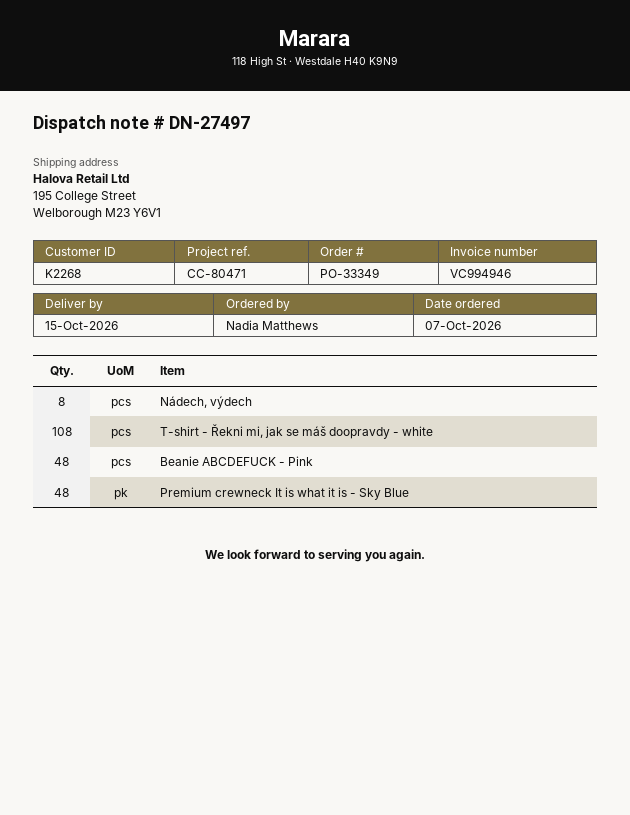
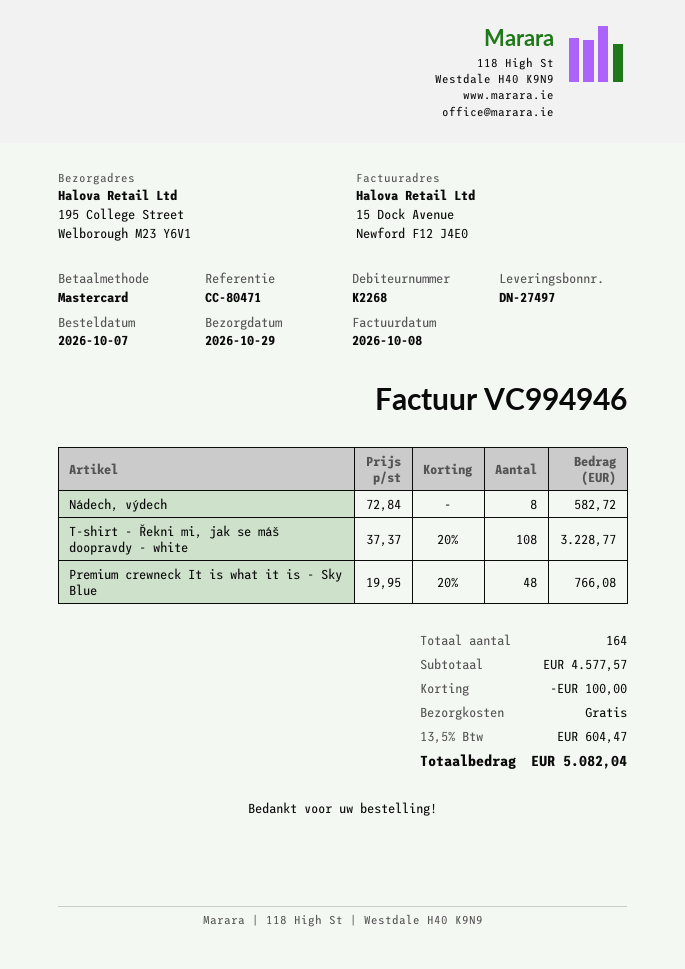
delivery date: 2026-10-15 -> 2026-10-29
Beanie ABCDEFUCK - Pink: 48 -> none

